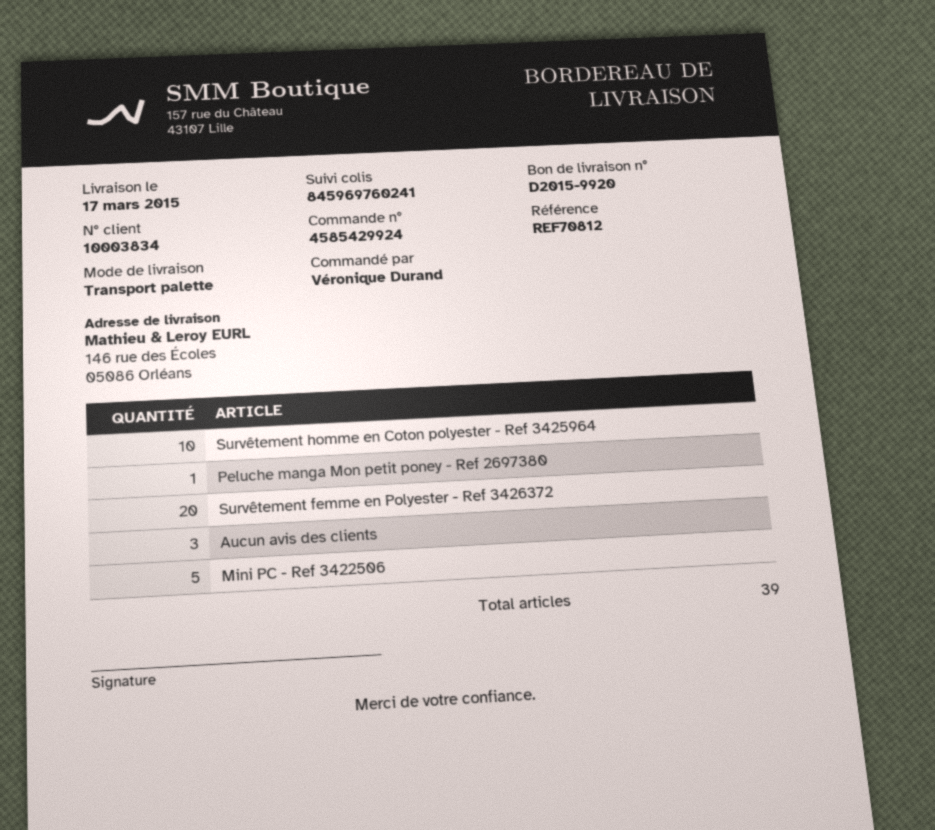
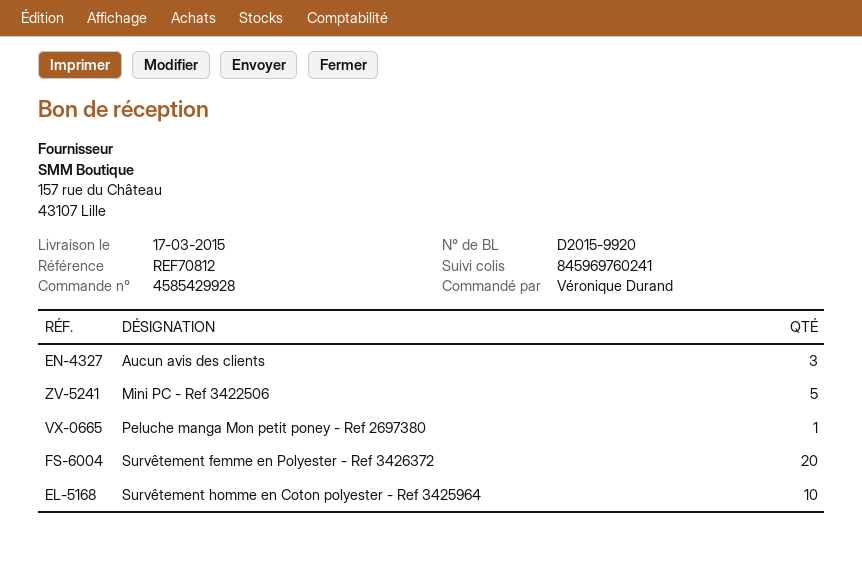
order number: 4585429924 -> 4585429928

